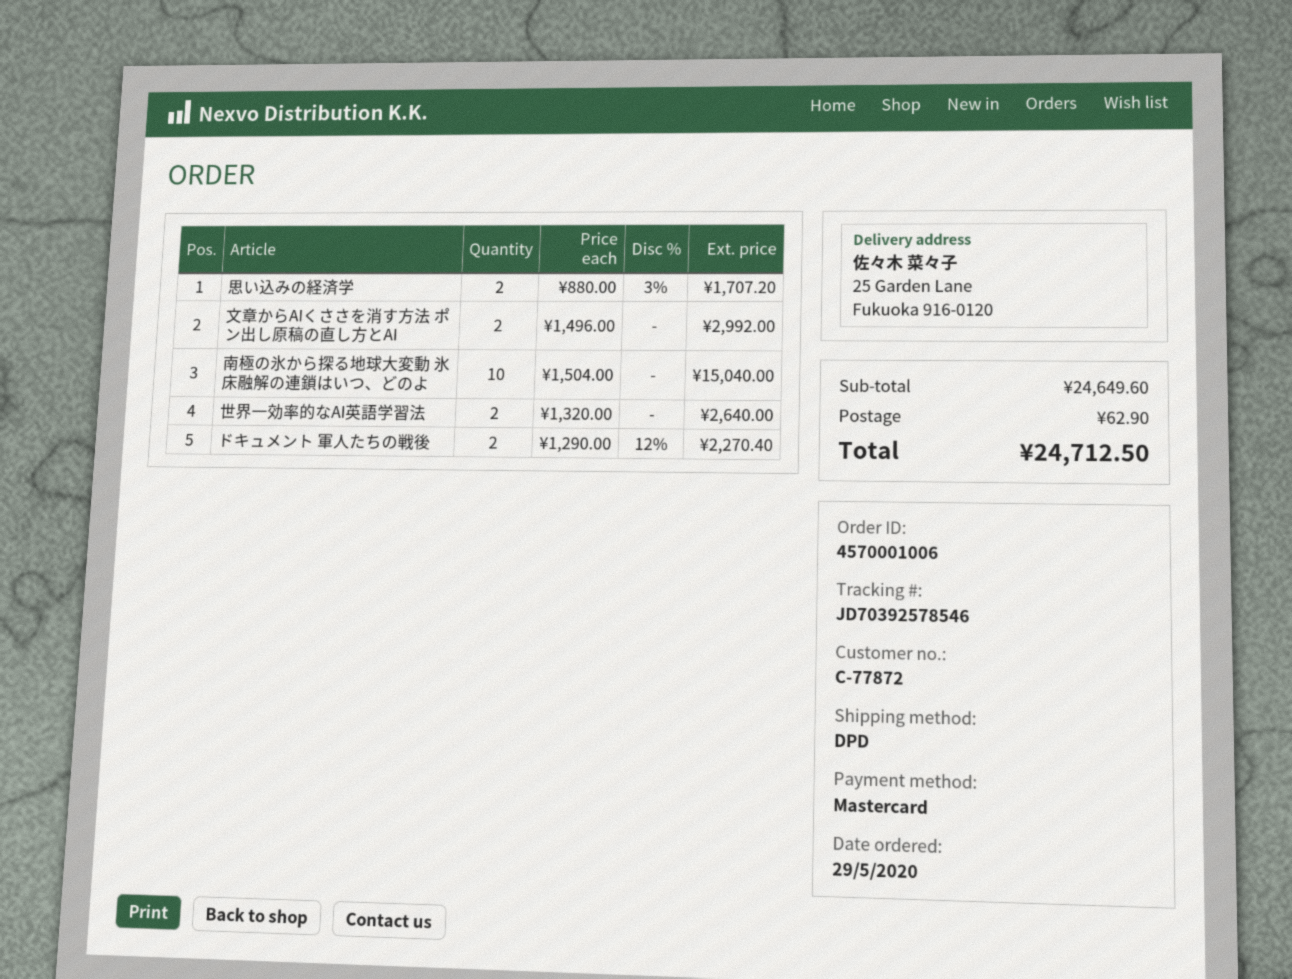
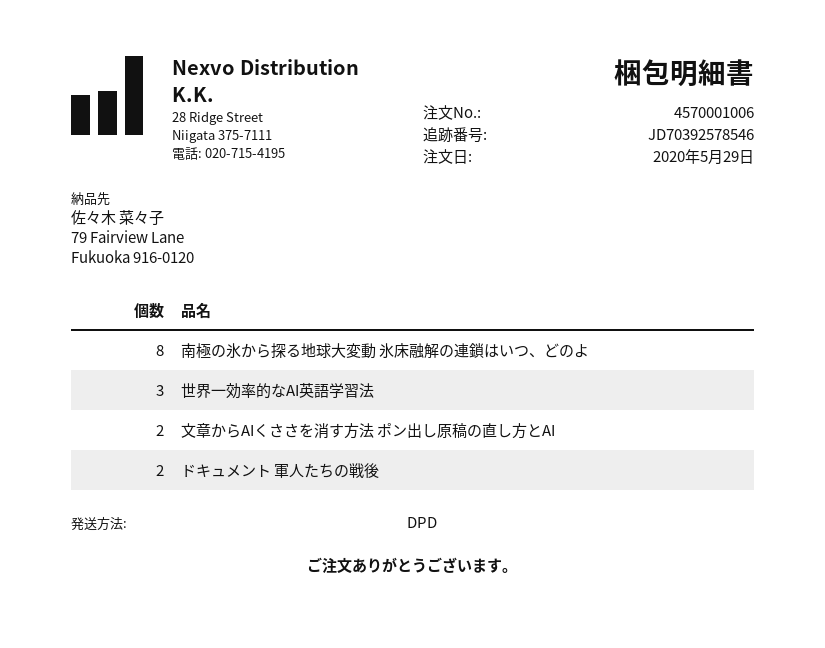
ship to: 25 Garden Lane, Fukuoka 916-0120 -> 79 Fairview Lane, Fukuoka 916-0120
思い込みの経済学: 2 -> none
南極の氷から探る地球大変動 氷床融解の連鎖はいつ、どのよ: 10 -> 8
世界一効率的なAI英語学習法: 2 -> 3

